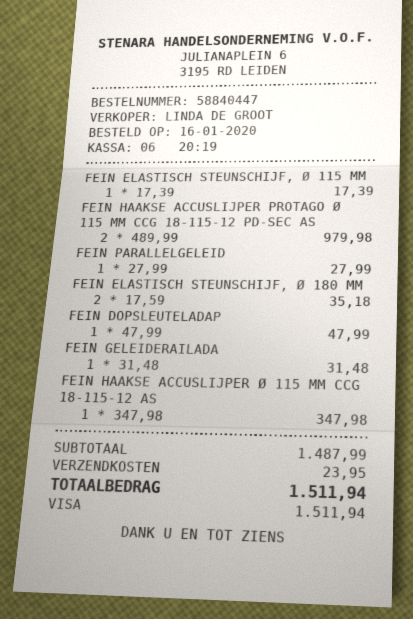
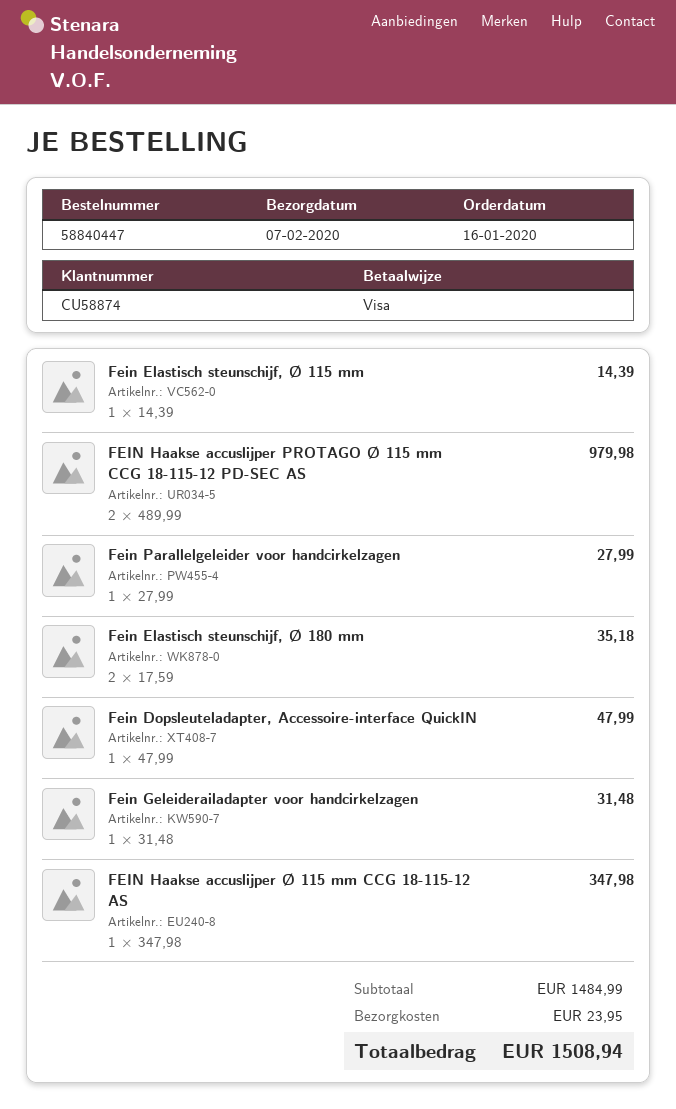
FEIN ELASTISCH STEUNSCHIJF, Ø 115 MM: 1 x 17.39 = 17.39 -> 1 x 14.39 = 14.39
subtotal: 1487.99 -> 1484.99
total: 1511.94 -> 1508.94

